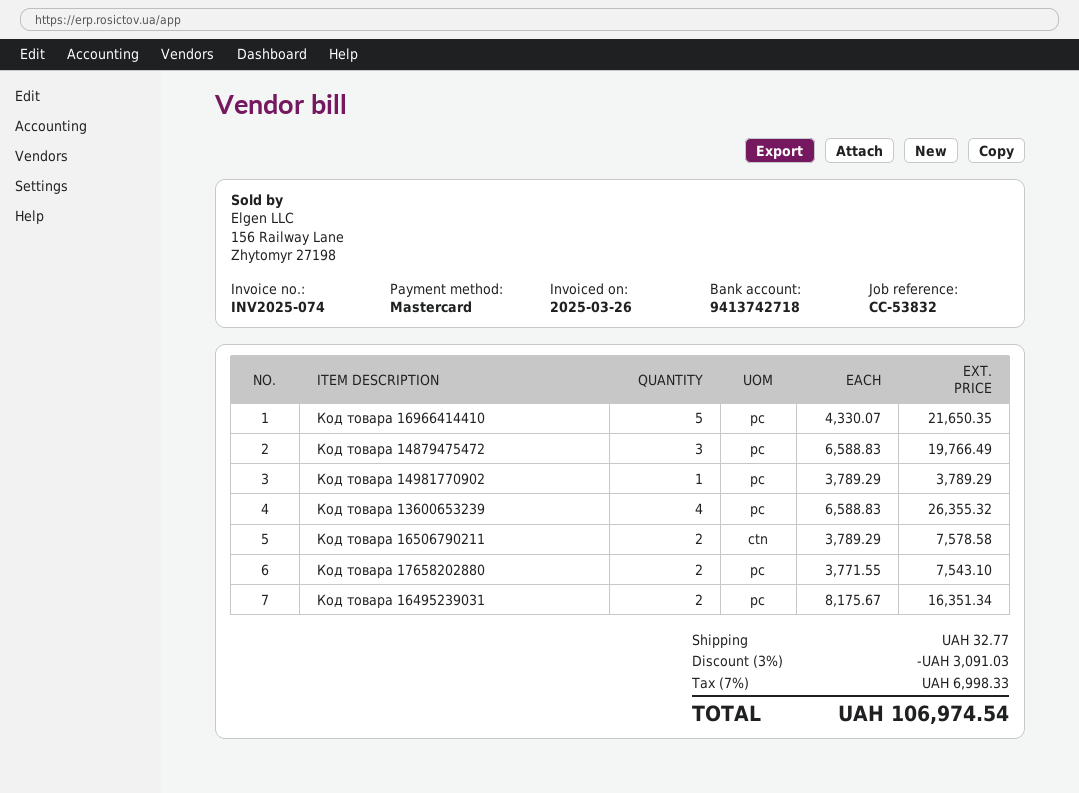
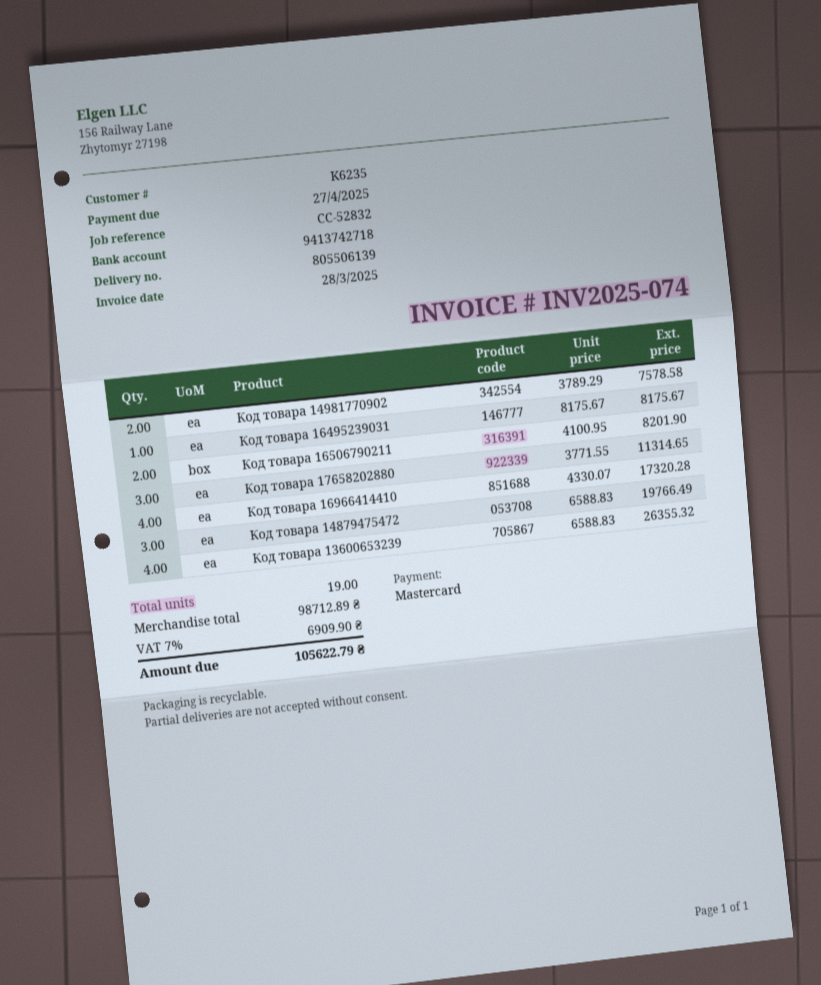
invoice date: 2025-03-26 -> 2025-03-28
reference: CC-53832 -> CC-52832
Код товара 16966414410: 5 x 4330.07 = 21650.35 -> 4 x 4330.07 = 17320.28
Код товара 14981770902: 1 x 3789.29 = 3789.29 -> 2 x 3789.29 = 7578.58
Код товара 16506790211: 2 x 3789.29 = 7578.58 -> 2 x 4100.95 = 8201.90
Код товара 17658202880: 2 x 3771.55 = 7543.10 -> 3 x 3771.55 = 11314.65
Код товара 16495239031: 2 x 8175.67 = 16351.34 -> 1 x 8175.67 = 8175.67
discount: 3% = 3091.03 -> none
shipping: 32.77 -> none
tax: 7% = 6998.33 -> 7% = 6909.90
total: 106974.54 -> 105622.79

